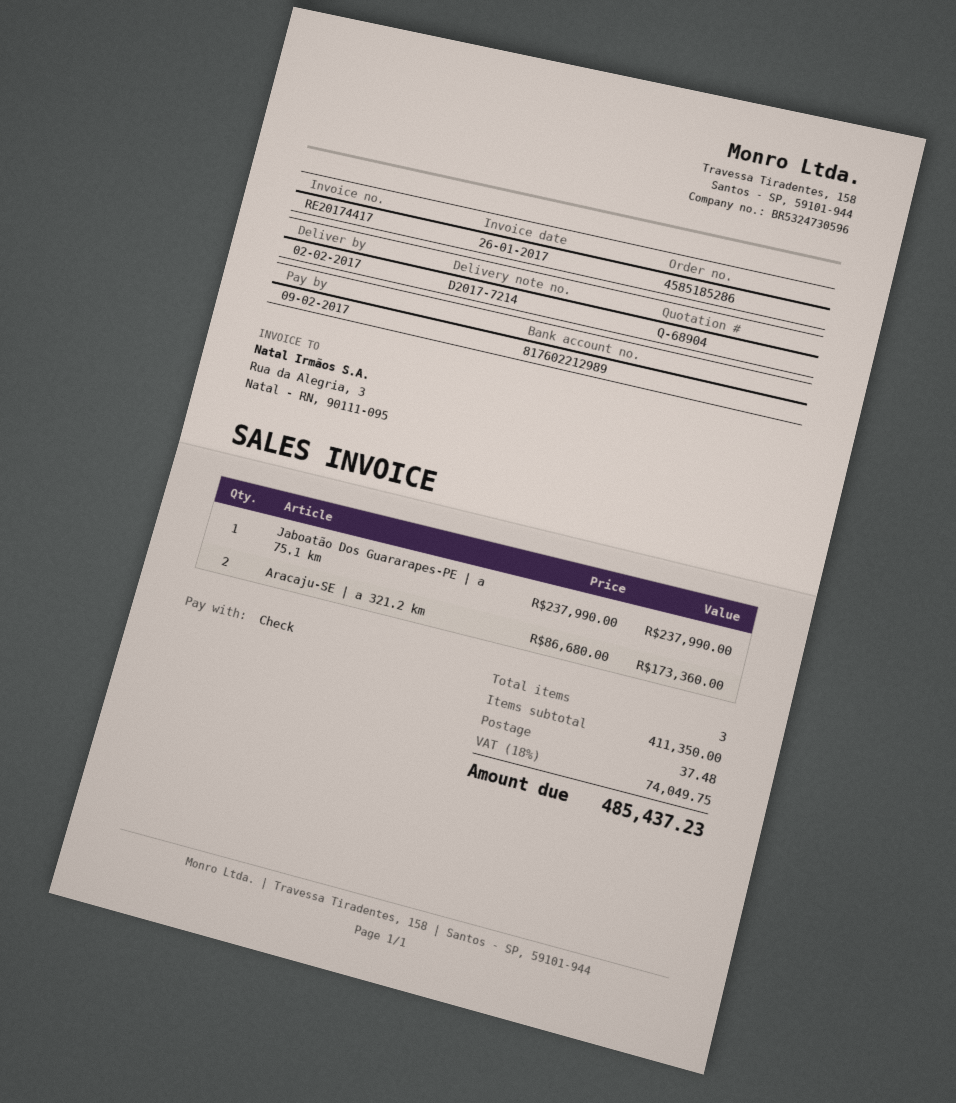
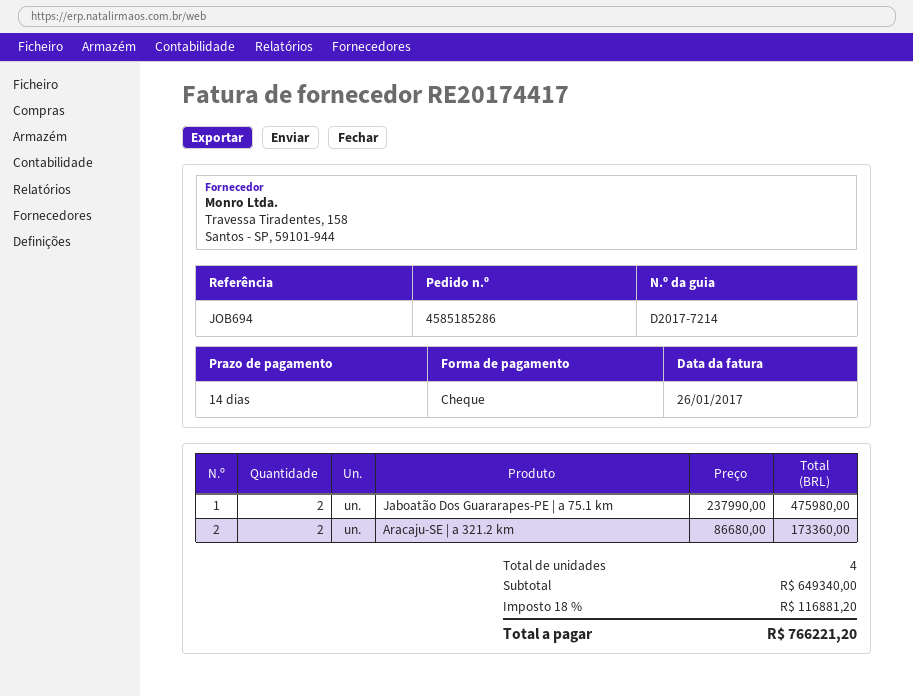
Jaboatão Dos Guararapes-PE | a 75.1 km: 1 x 237990.00 = 237990.00 -> 2 x 237990.00 = 475980.00
total quantity: 3 -> 4
subtotal: 411350.00 -> 649340.00
shipping: 37.48 -> none
tax: 18% = 74049.75 -> 18% = 116881.20
total: 485437.23 -> 766221.20

